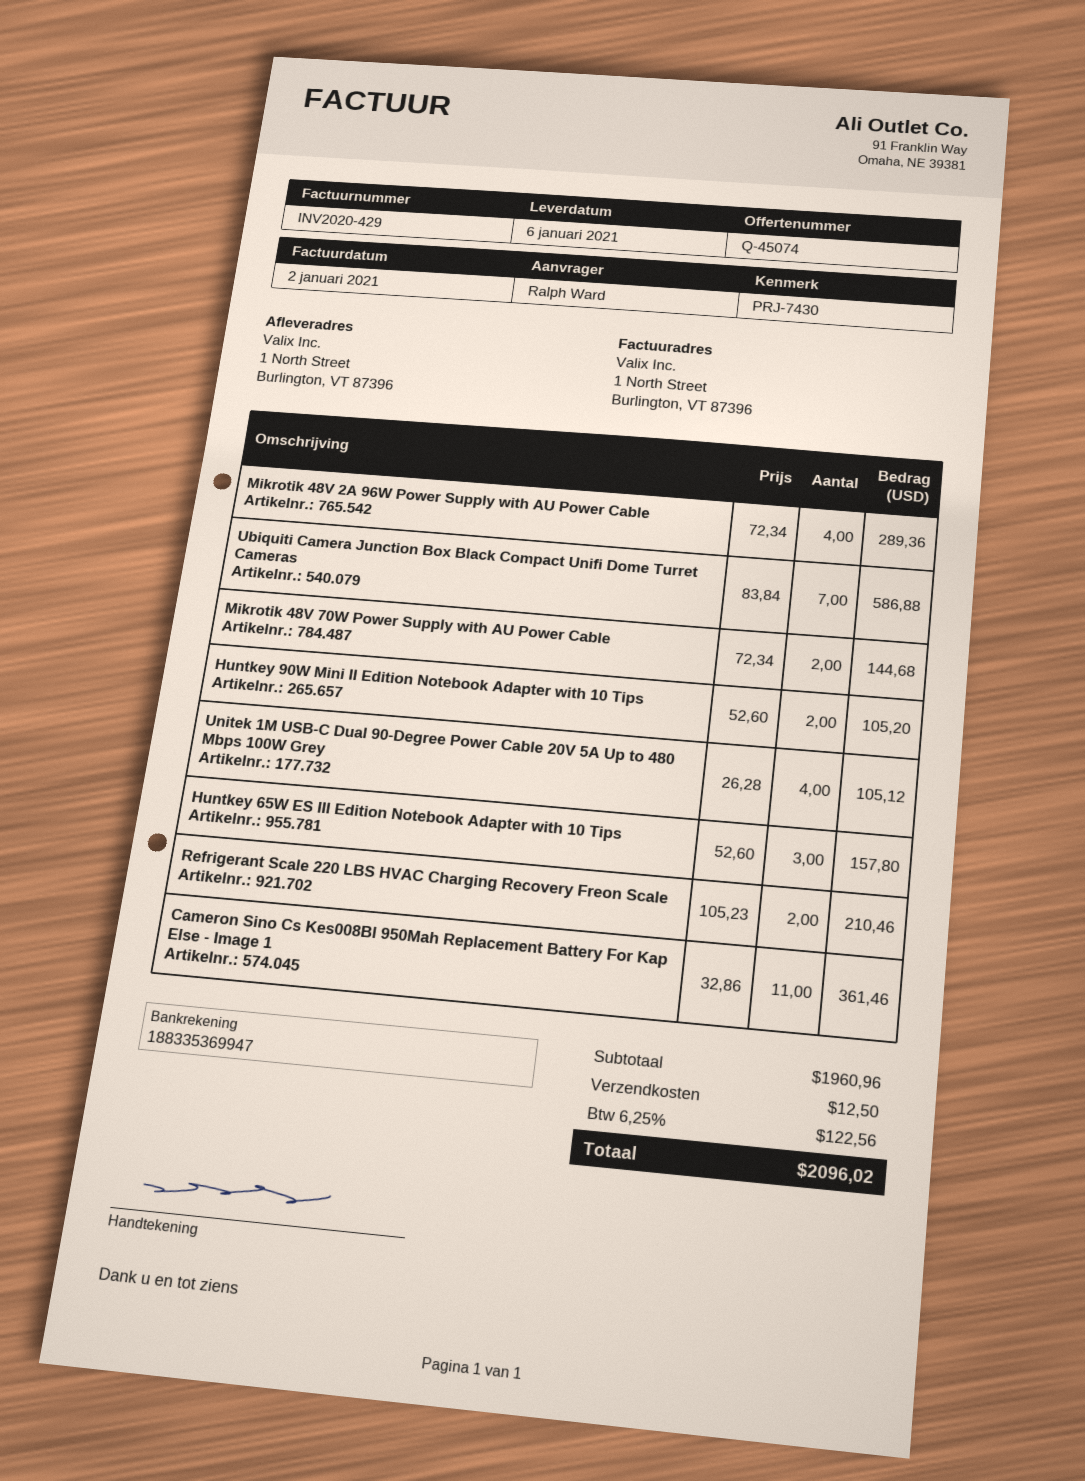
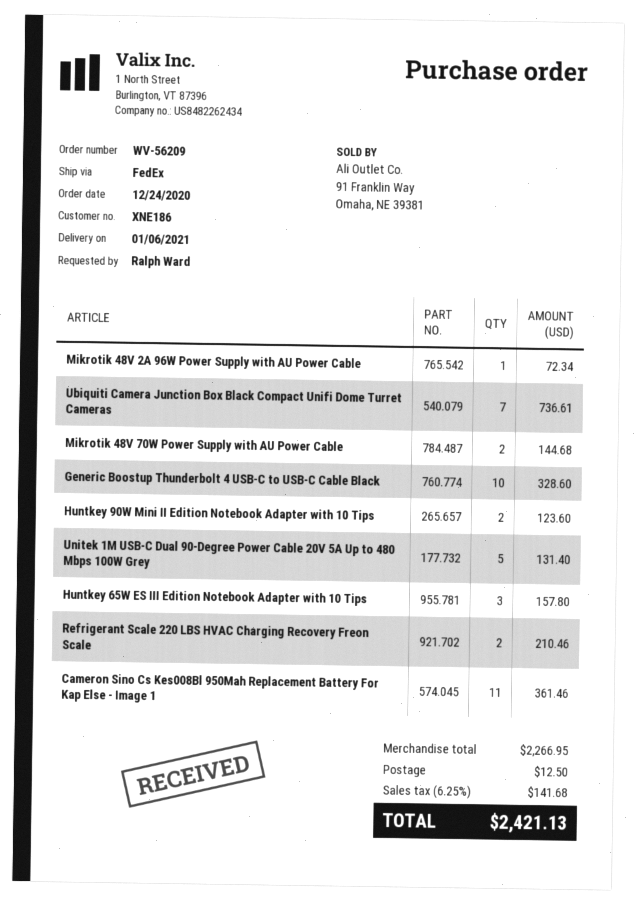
Mikrotik 48V 2A 96W Power Supply with AU Power Cable: 4 for 289.36 -> 1 for 72.34
Ubiquiti Camera Junction Box Black Compact Unifi Dome Turret Cameras: 7 for 586.88 -> 7 for 736.61
Huntkey 90W Mini II Edition Notebook Adapter with 10 Tips: 2 for 105.20 -> 2 for 123.60
Unitek 1M USB-C Dual 90-Degree Power Cable 20V 5A Up to 480 Mbps 100W Grey: 4 for 105.12 -> 5 for 131.40
Generic Boostup Thunderbolt 4 USB-C to USB-C Cable Black: none -> 10 for 328.60
subtotal: 1960.96 -> 2266.95
tax: 6.25% = 122.56 -> 6.25% = 141.68
total: 2096.02 -> 2421.13

